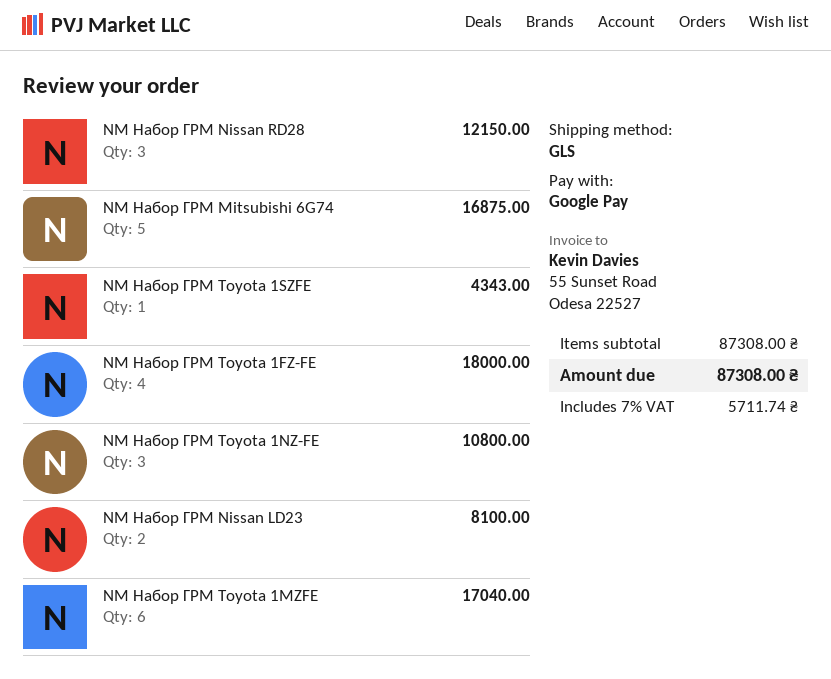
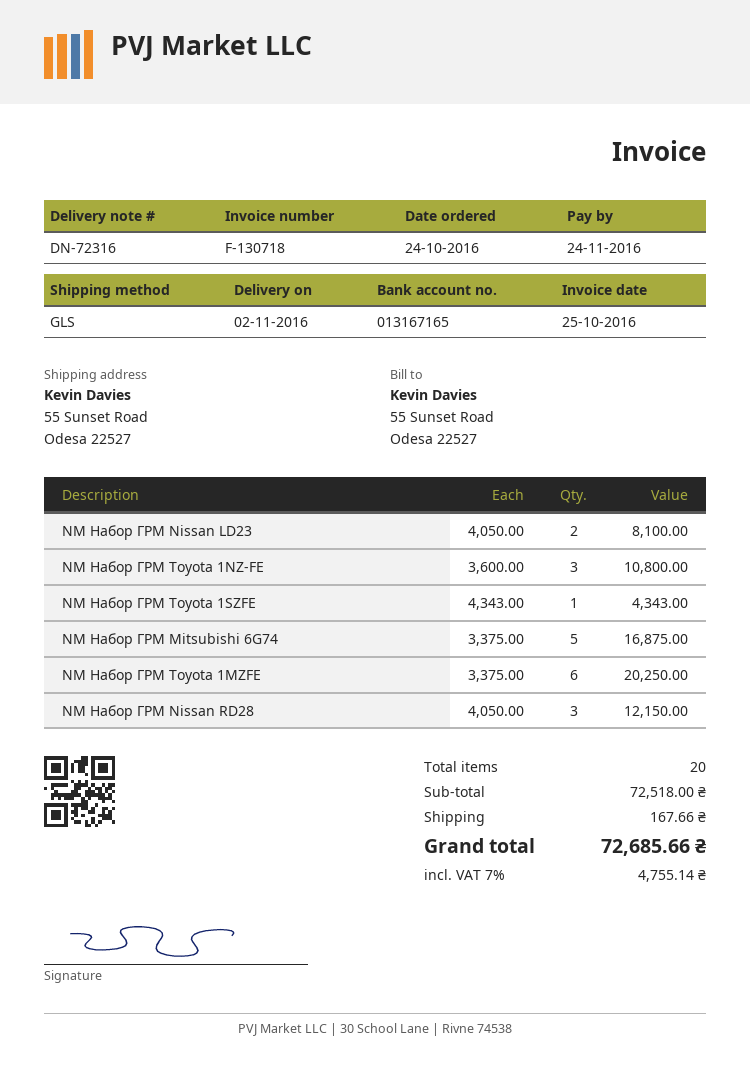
NM Набор ГРМ Toyota 1FZ-FE: 4 for 18000.00 -> none
NM Набор ГРМ Toyota 1MZFE: 6 for 17040.00 -> 6 for 20250.00
subtotal: 87308.00 -> 72518.00
shipping: none -> 167.66
tax: 7% = 5711.74 -> 7% = 4755.14
total: 87308.00 -> 72685.66

